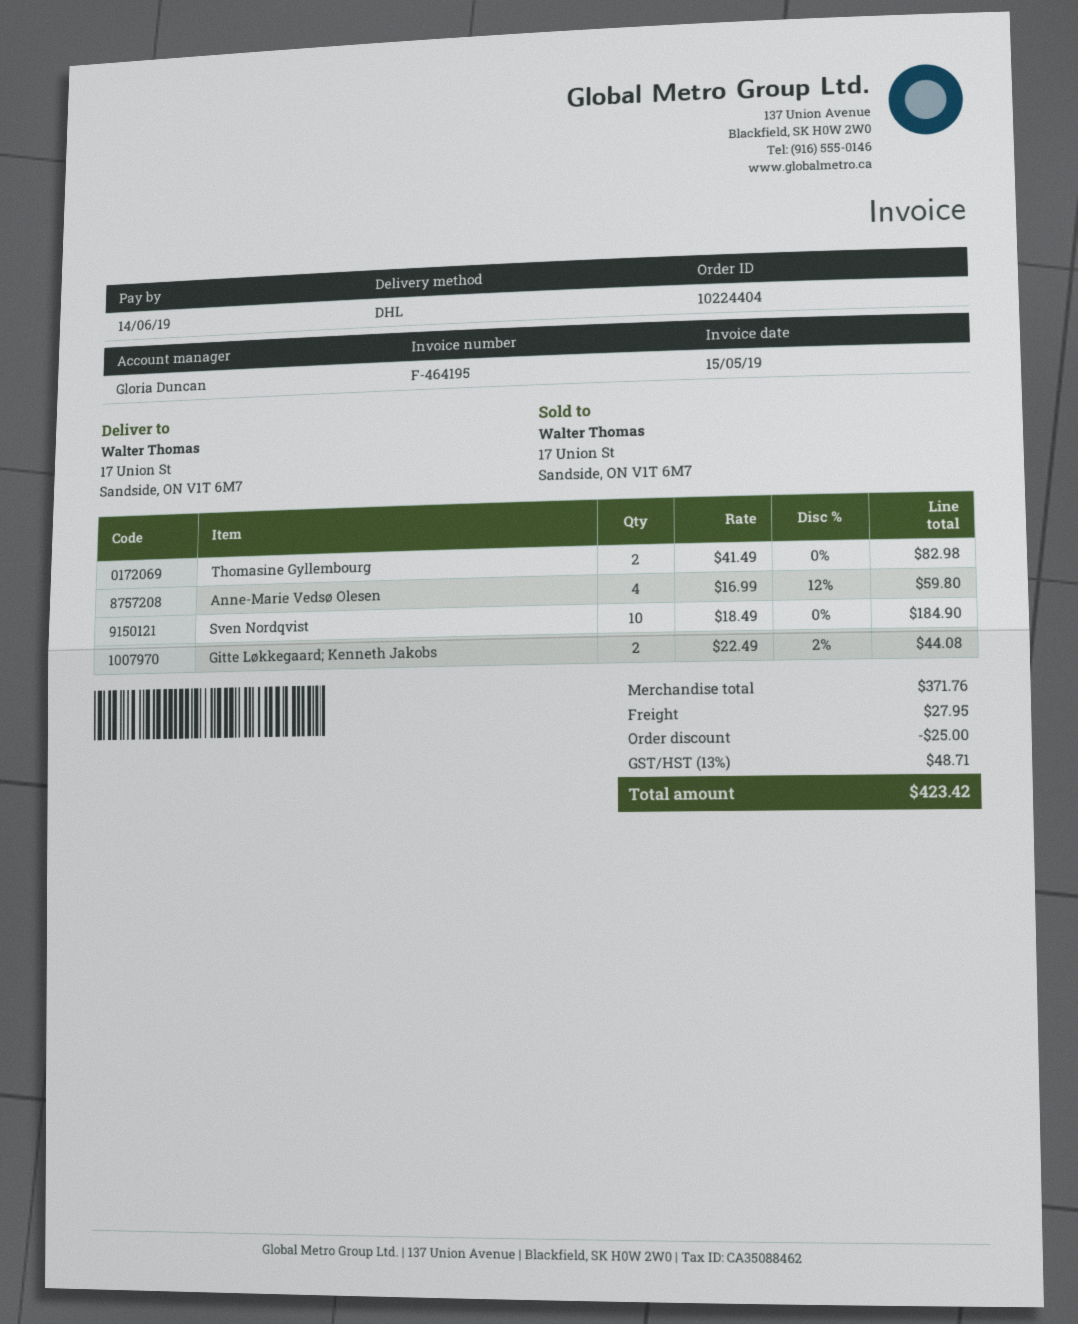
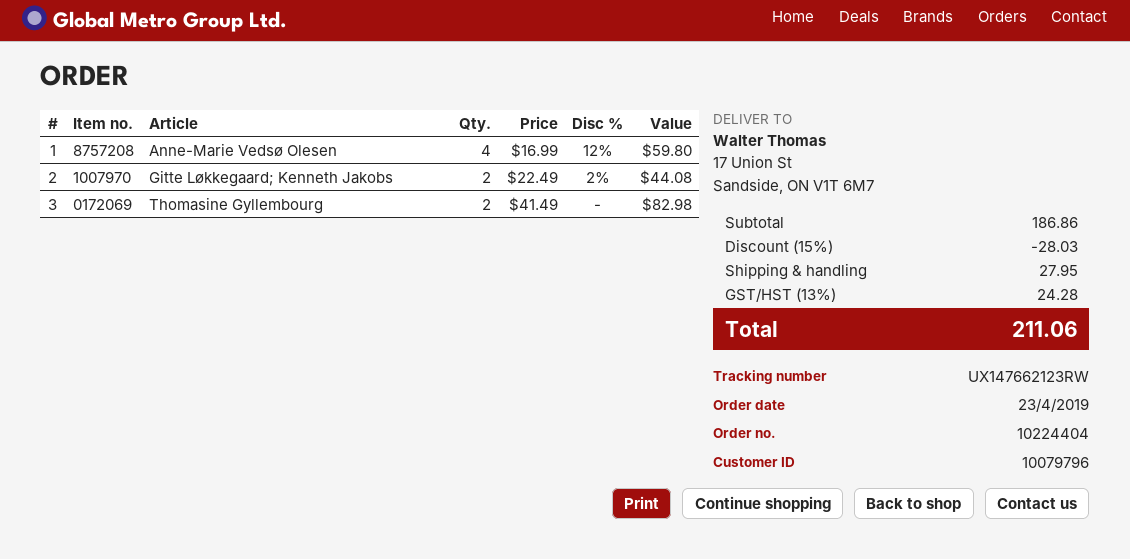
Sven Nordqvist: 10 x 18.49 = 184.90 -> none
subtotal: 371.76 -> 186.86
discount: 25.00 -> 28.03
tax: 13% = 48.71 -> 13% = 24.28
total: 423.42 -> 211.06

